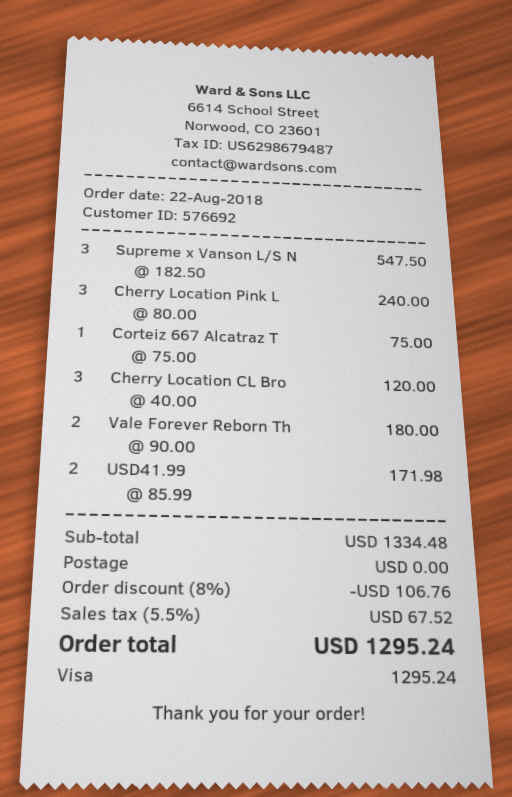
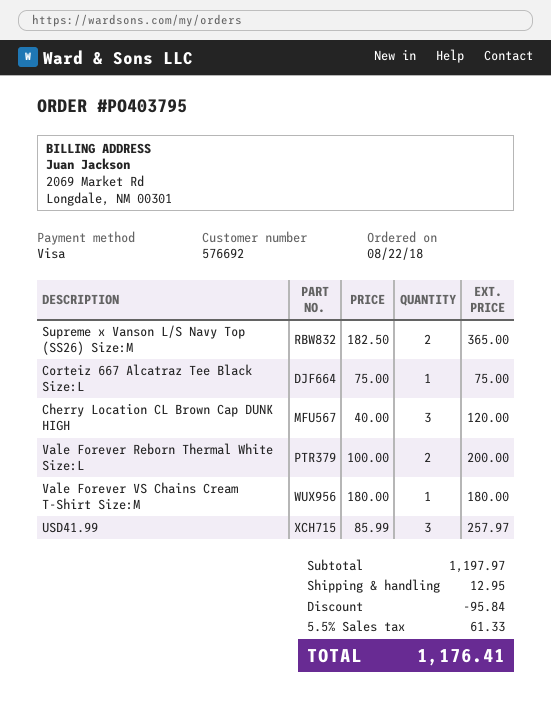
Supreme x Vanson L/S N: 3 x 182.50 = 547.50 -> 2 x 182.50 = 365.00
Cherry Location Pink L: 3 x 80.00 = 240.00 -> none
Vale Forever Reborn Th: 2 x 90.00 = 180.00 -> 2 x 100.00 = 200.00
USD41.99: 2 x 85.99 = 171.98 -> 3 x 85.99 = 257.97
Vale Forever VS Chains Cream T-Shirt Size:M: none -> 1 x 180.00 = 180.00
subtotal: 1334.48 -> 1197.97
discount: 106.76 -> 95.84
shipping: 0.00 -> 12.95
tax: 5.5% = 67.52 -> 5.5% = 61.33
total: 1295.24 -> 1176.41

